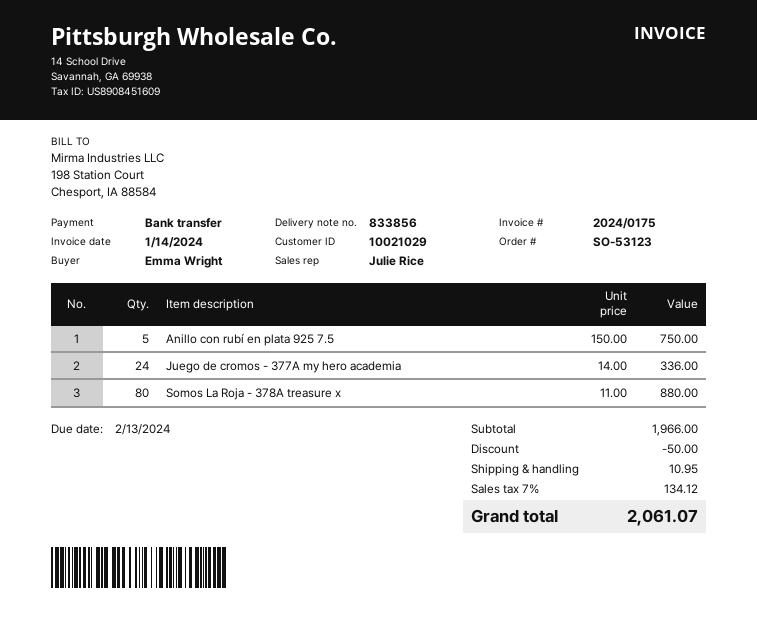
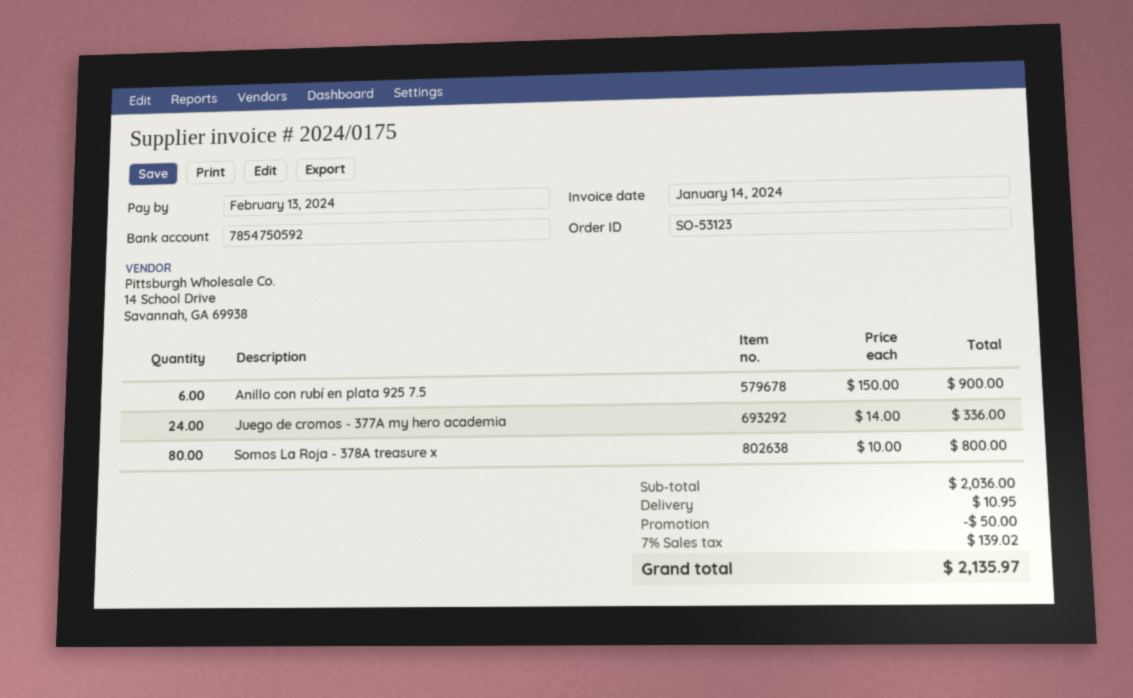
Anillo con rubí en plata 925 7.5: 5 x 150.00 = 750.00 -> 6 x 150.00 = 900.00
Somos La Roja - 378A treasure x: 80 x 11.00 = 880.00 -> 80 x 10.00 = 800.00
subtotal: 1966.00 -> 2036.00
tax: 7% = 134.12 -> 7% = 139.02
total: 2061.07 -> 2135.97

